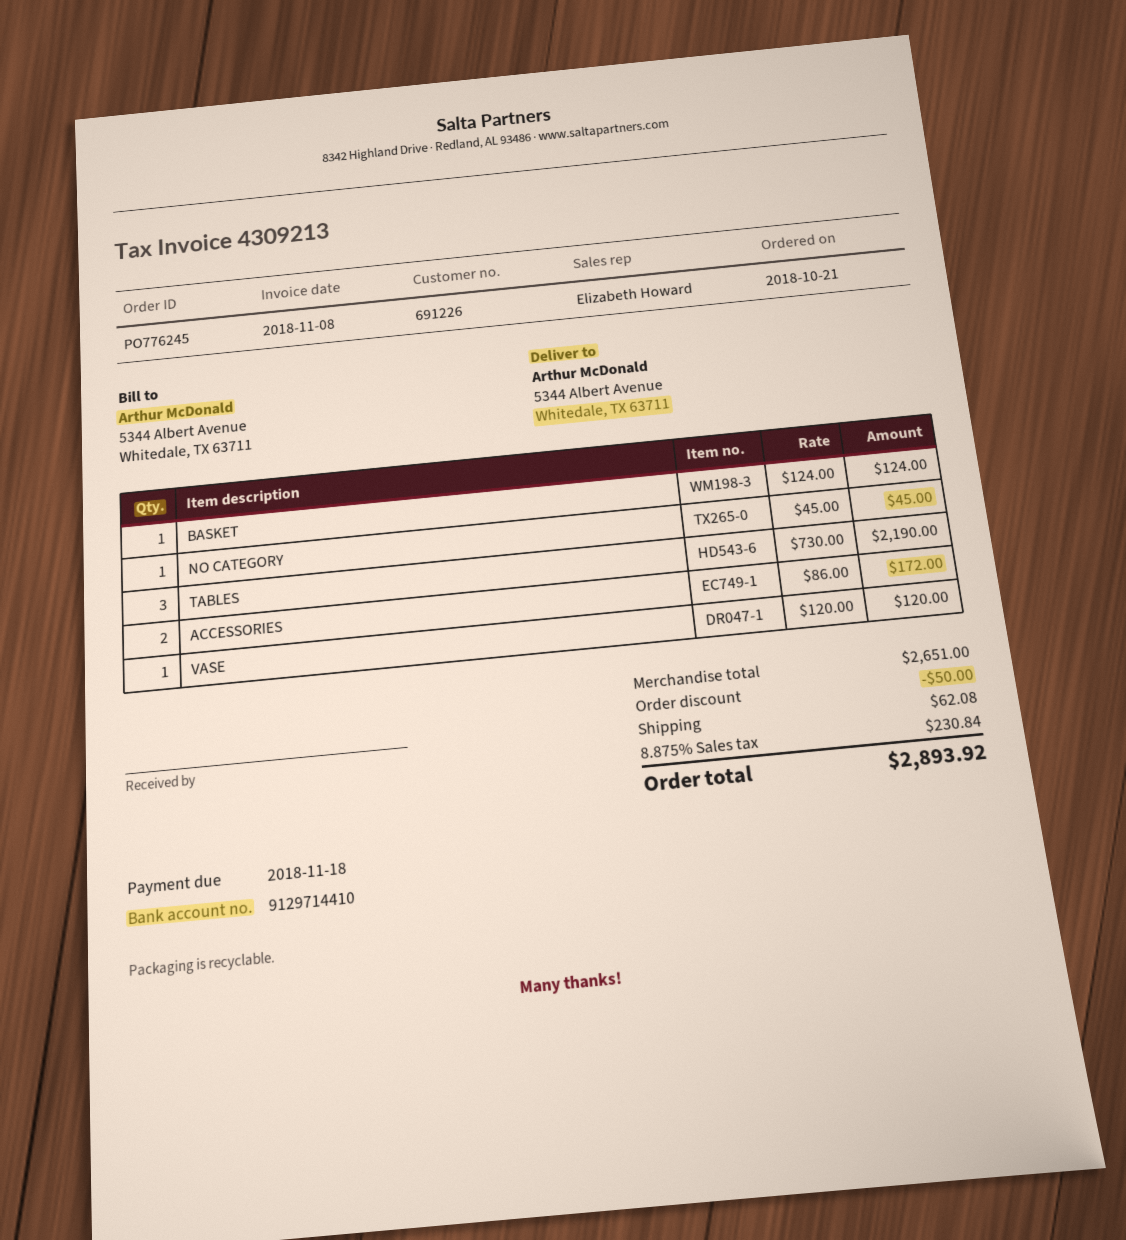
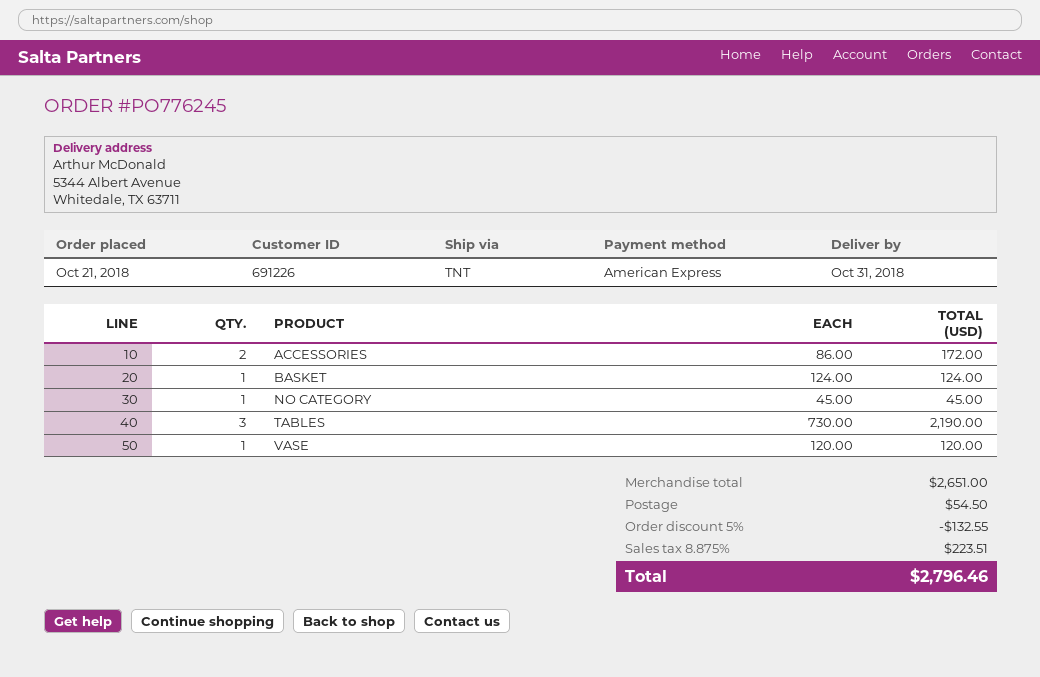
discount: 50.00 -> 132.55
shipping: 62.08 -> 54.50
tax: 8.875% = 230.84 -> 8.875% = 223.51
total: 2893.92 -> 2796.46

